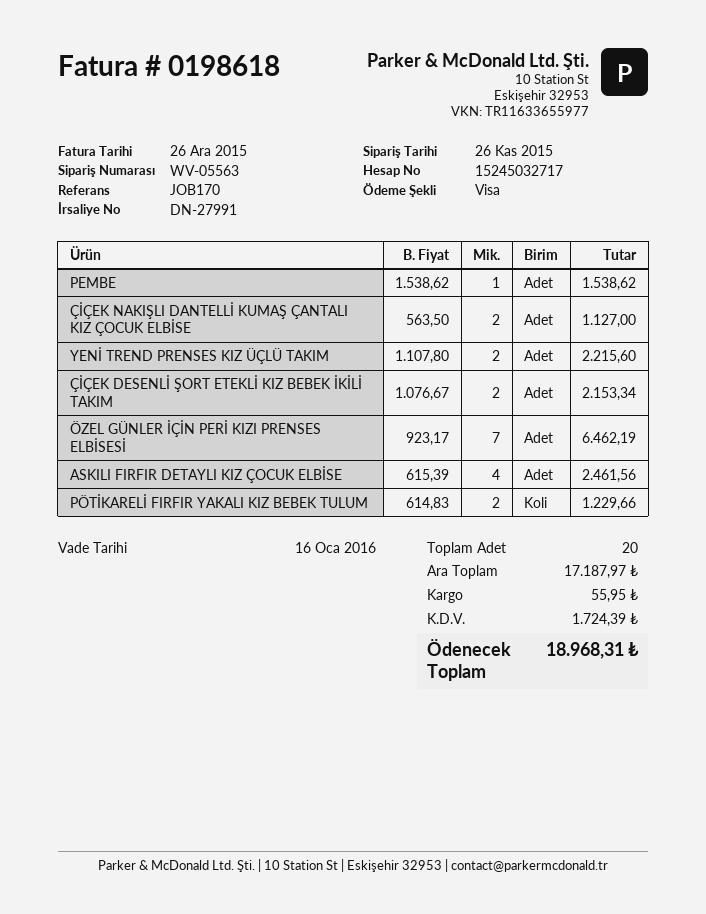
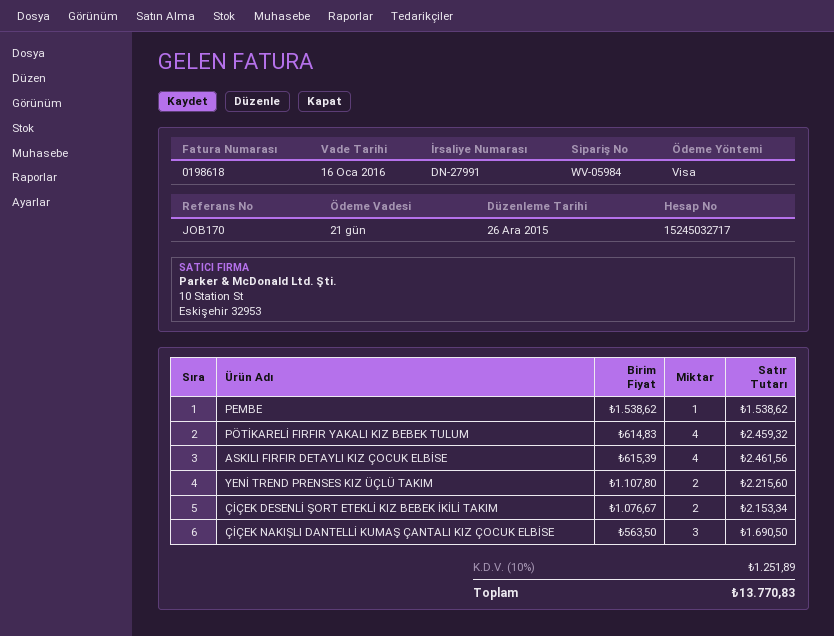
order number: WV-05563 -> WV-05984
ÇİÇEK NAKIŞLI DANTELLİ KUMAŞ ÇANTALI KIZ ÇOCUK ELBİSE: 2 x 563.50 = 1127.00 -> 3 x 563.50 = 1690.50
ÖZEL GÜNLER İÇİN PERİ KIZI PRENSES ELBİSESİ: 7 x 923.17 = 6462.19 -> none
PÖTİKARELİ FIRFIR YAKALI KIZ BEBEK TULUM: 2 x 614.83 = 1229.66 -> 4 x 614.83 = 2459.32
shipping: 55.95 -> none
tax: 1724.39 -> 1251.89
total: 18968.31 -> 13770.83

